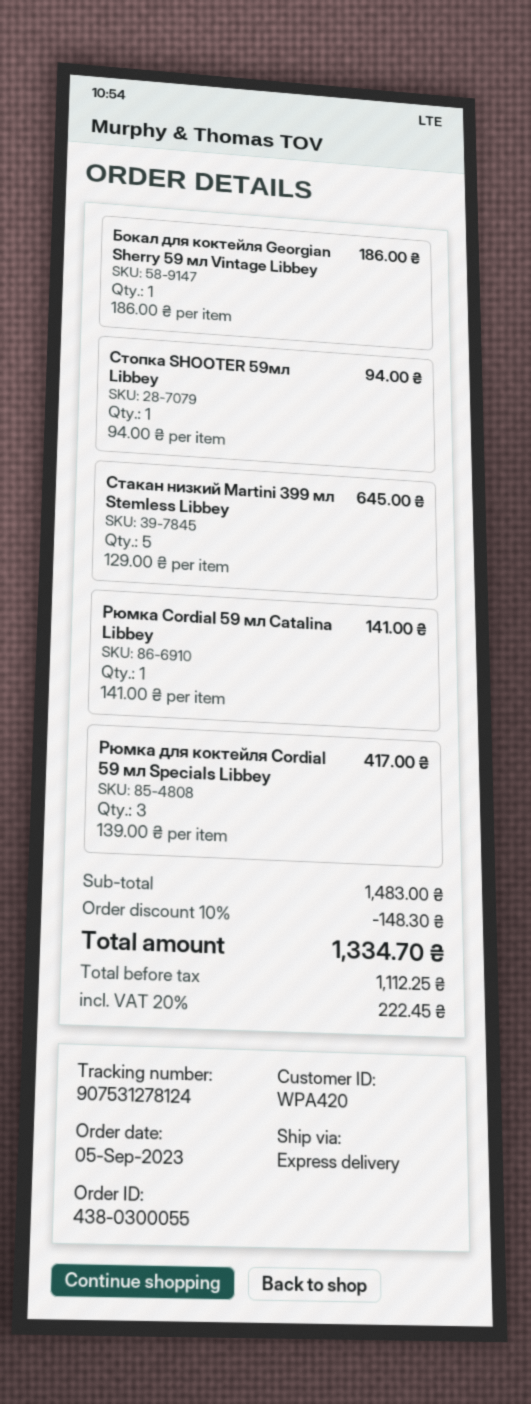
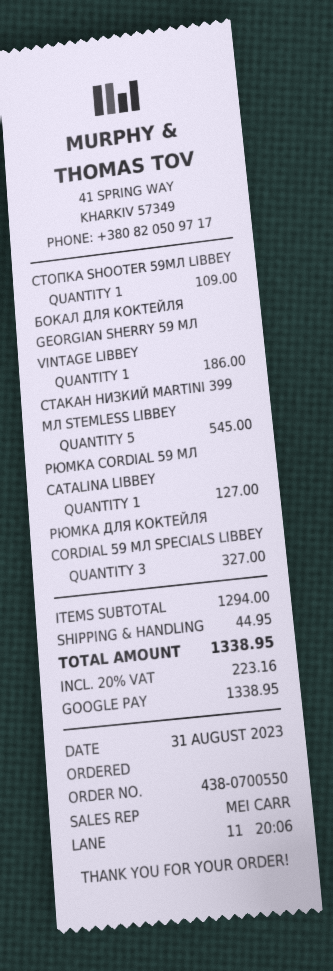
order number: 438-0300055 -> 438-0700550
order date: 2023-09-05 -> 2023-08-31
Стопка SHOOTER 59мл Libbey: 1 for 94.00 -> 1 for 109.00
Стакан низкий Martini 399 мл Stemless Libbey: 5 for 645.00 -> 5 for 545.00
Рюмка Cordial 59 мл Catalina Libbey: 1 for 141.00 -> 1 for 127.00
Рюмка для коктейля Cordial 59 мл Specials Libbey: 3 for 417.00 -> 3 for 327.00
subtotal: 1483.00 -> 1294.00
discount: 10% = 148.30 -> none
shipping: none -> 44.95
tax: 20% = 222.45 -> 20% = 223.16
total: 1334.70 -> 1338.95

